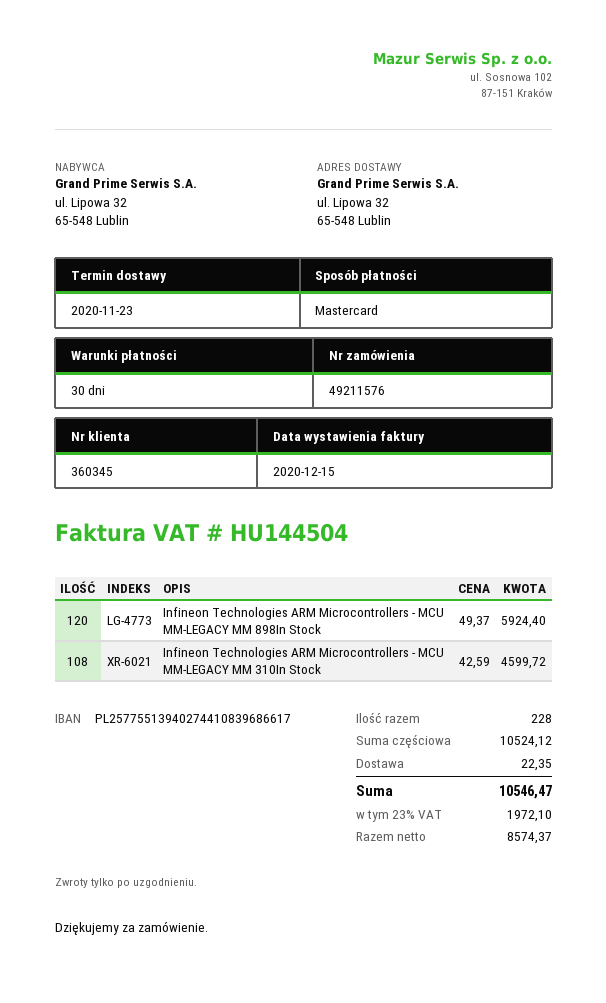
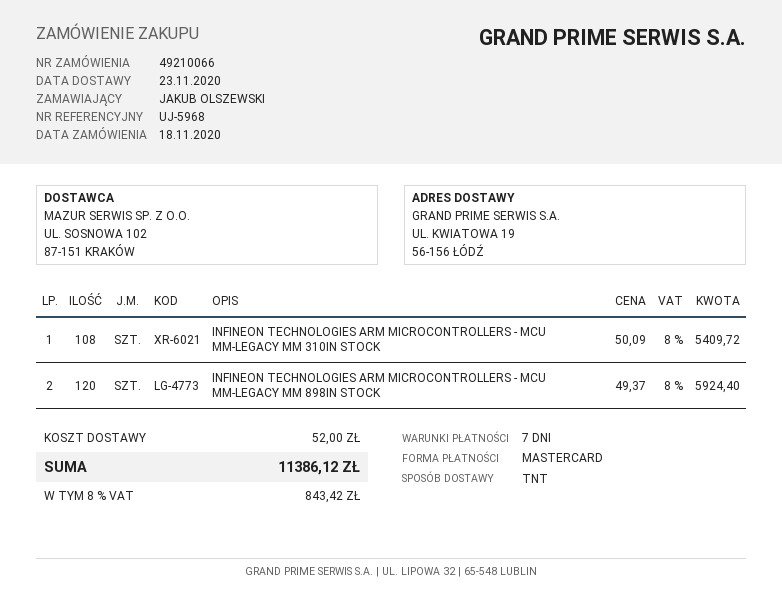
order number: 49211576 -> 49210066
payment terms: 30 days -> 7 days
ship to: ul. Lipowa 32, 65-548 Lublin -> UL. KWIATOWA 19, 56-156 ŁÓDŹ
Infineon Technologies ARM Microcontrollers - MCU MM-LEGACY MM 310In Stock: 108 x 42.59 = 4599.72 -> 108 x 50.09 = 5409.72
shipping: 22.35 -> 52.00
tax: 23% = 1972.10 -> 8% = 843.42
total: 10546.47 -> 11386.12

